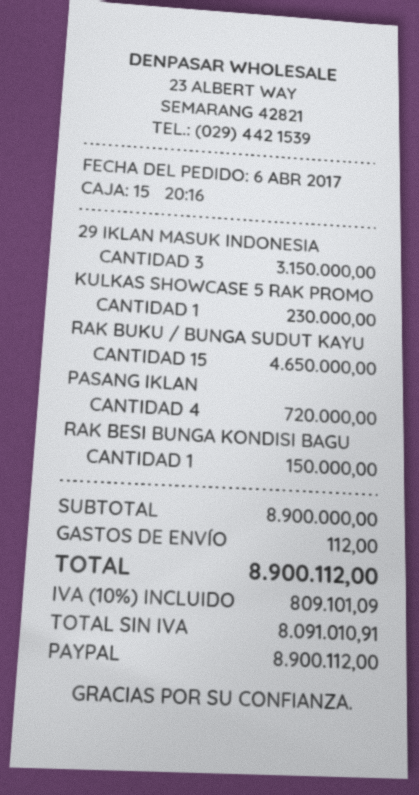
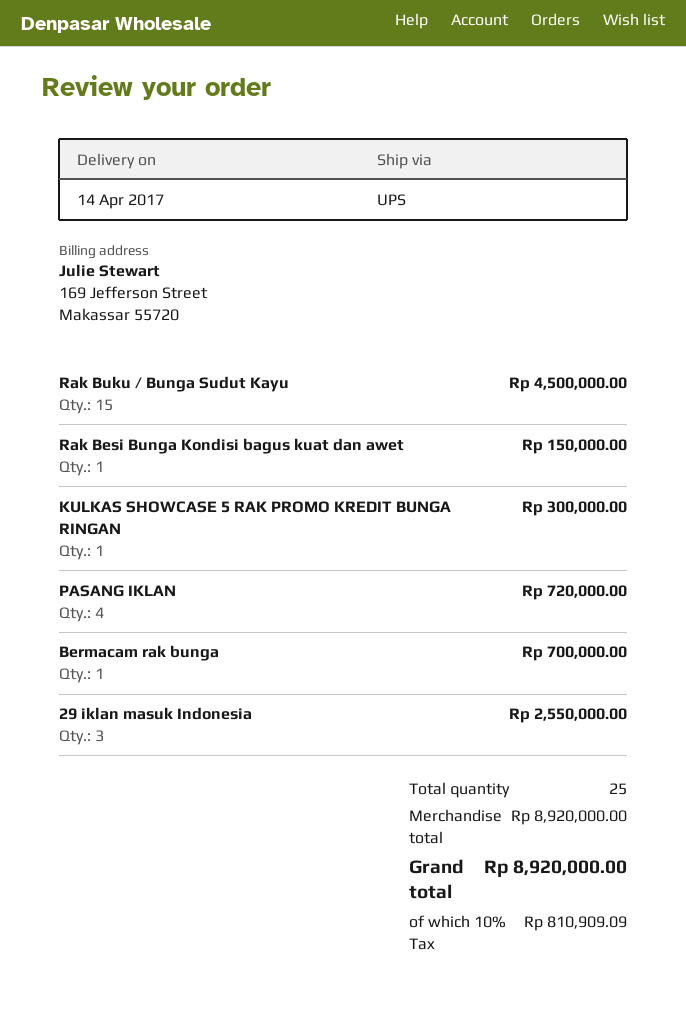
29 IKLAN MASUK INDONESIA: 3 for 3150000.00 -> 3 for 2550000.00
KULKAS SHOWCASE 5 RAK PROMO: 1 for 230000.00 -> 1 for 300000.00
RAK BUKU / BUNGA SUDUT KAYU: 15 for 4650000.00 -> 15 for 4500000.00
Bermacam rak bunga: none -> 1 for 700000.00
subtotal: 8900000.00 -> 8920000.00
shipping: 112.00 -> none
tax: 10% = 809101.09 -> 10% = 810909.09
total: 8900112.00 -> 8920000.00

